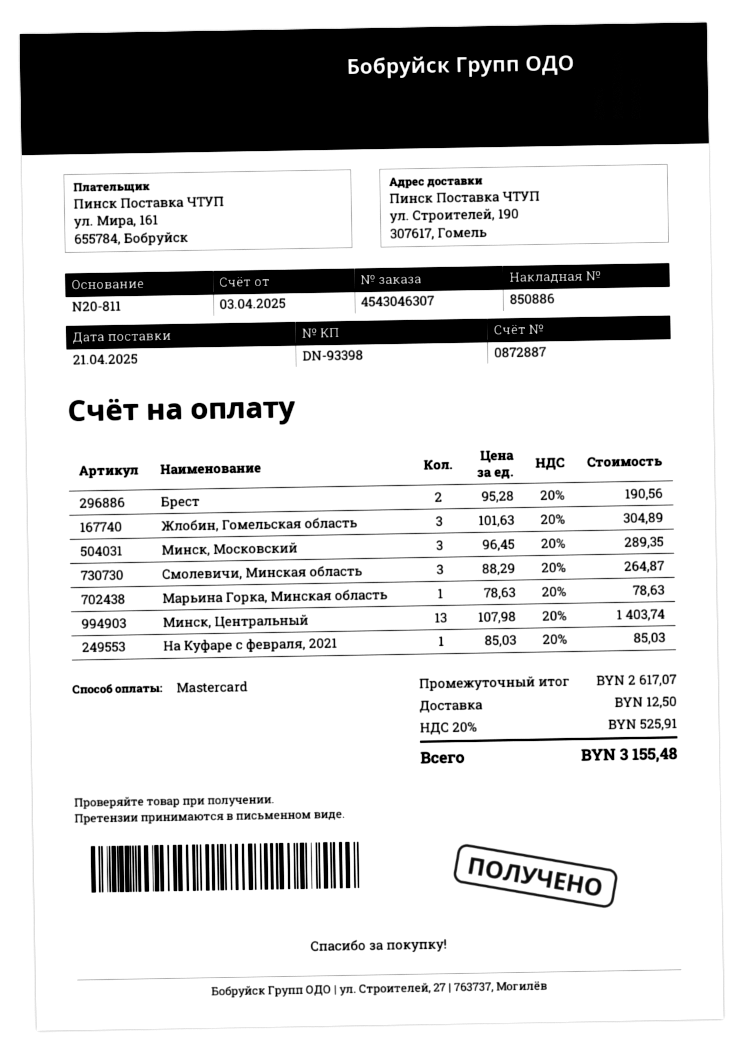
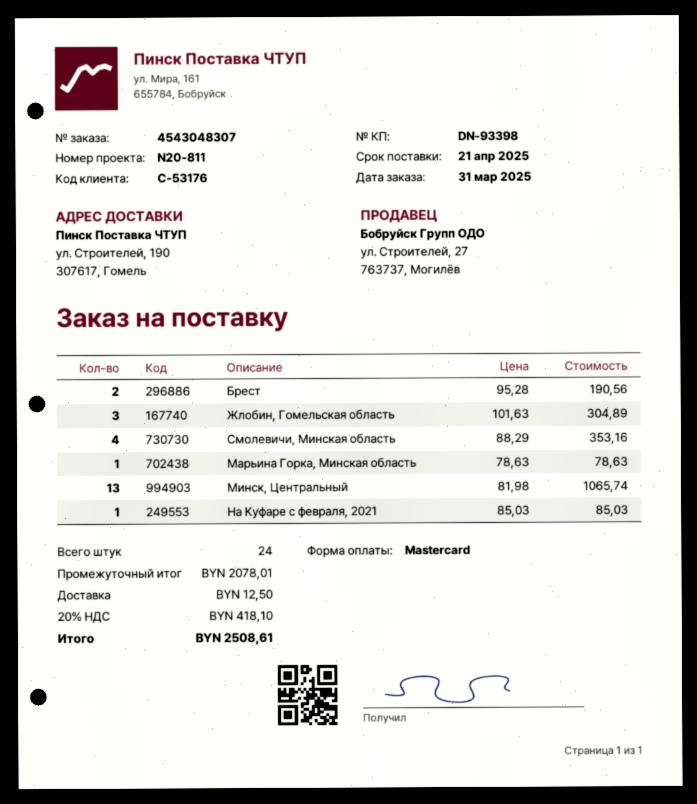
order number: 4543046307 -> 4543048307
Минск, Московский: 3 x 96.45 = 289.35 -> none
Смолевичи, Минская область: 3 x 88.29 = 264.87 -> 4 x 88.29 = 353.16
Минск, Центральный: 13 x 107.98 = 1403.74 -> 13 x 81.98 = 1065.74
subtotal: 2617.07 -> 2078.01
tax: 20% = 525.91 -> 20% = 418.10
total: 3155.48 -> 2508.61

